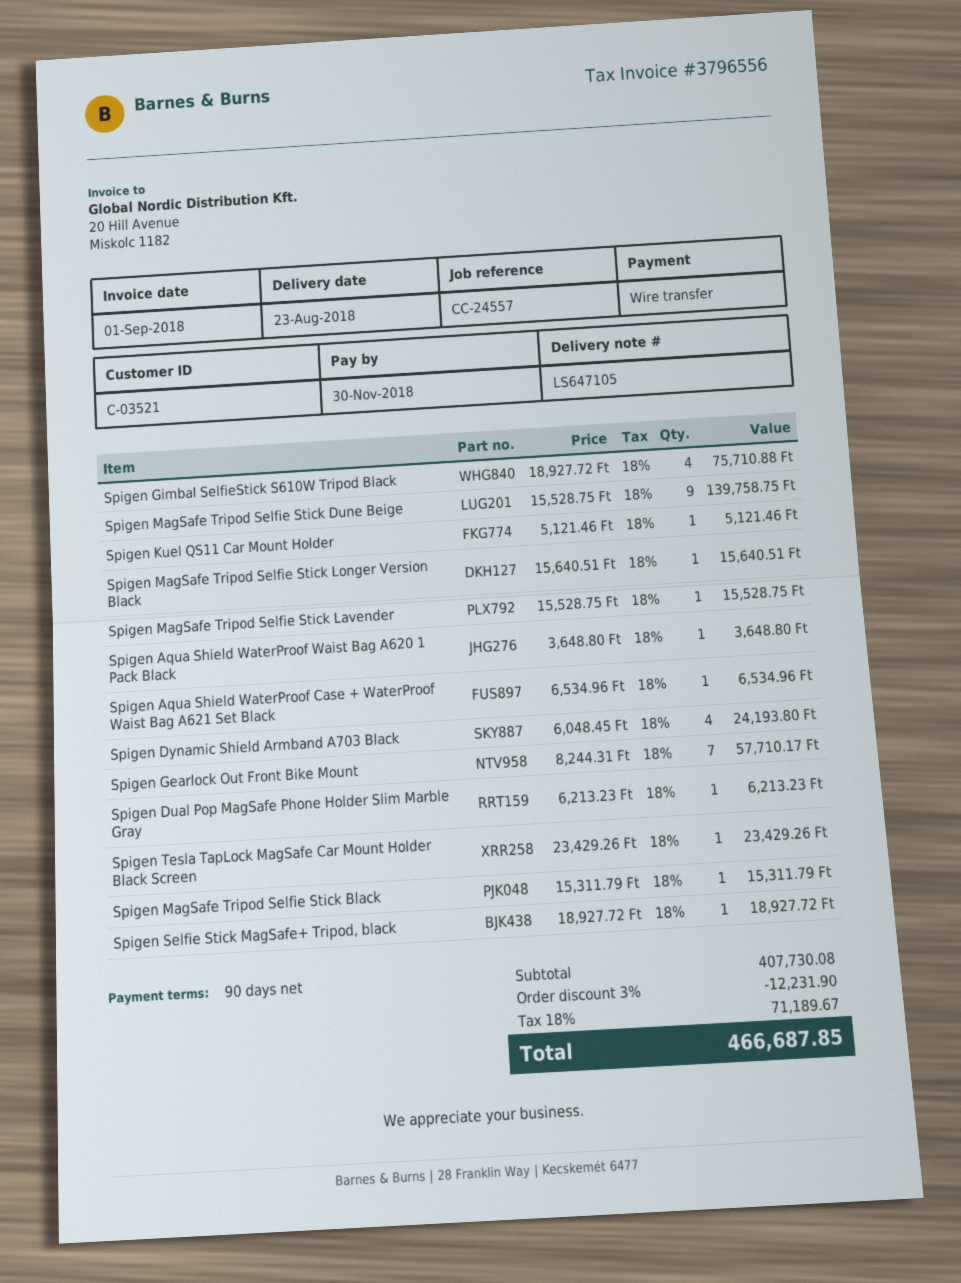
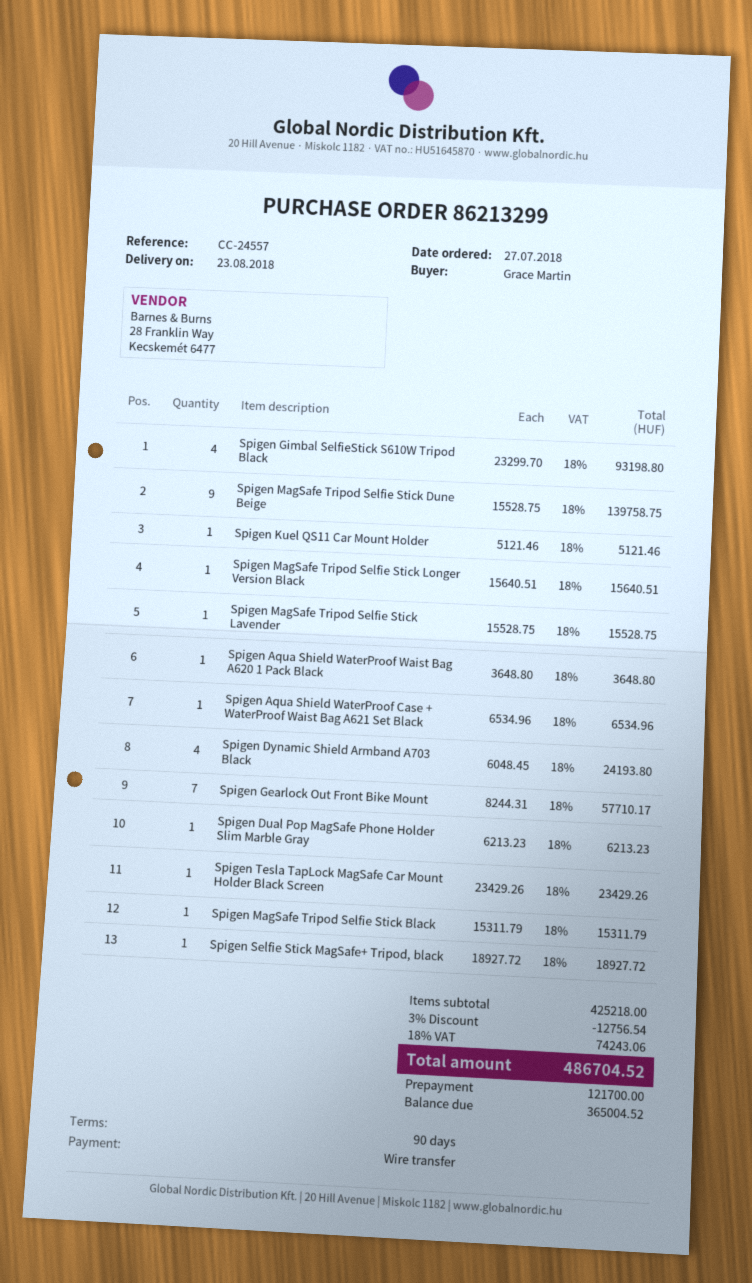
Spigen Gimbal SelfieStick S610W Tripod Black: 4 x 18927.72 = 75710.88 -> 4 x 23299.70 = 93198.80
subtotal: 407730.08 -> 425218.00
discount: 3% = 12231.90 -> 3% = 12756.54
tax: 18% = 71189.67 -> 18% = 74243.06
total: 466687.85 -> 486704.52

